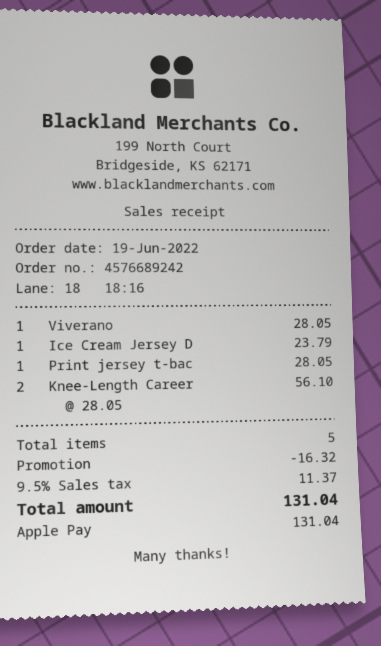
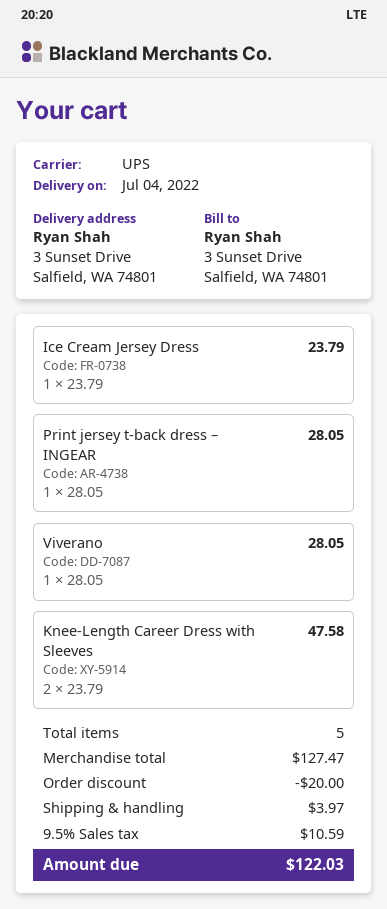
Knee-Length Career: 2 x 28.05 = 56.10 -> 2 x 23.79 = 47.58
discount: 16.32 -> 20.00
shipping: none -> 3.97
tax: 9.5% = 11.37 -> 9.5% = 10.59
total: 131.04 -> 122.03

